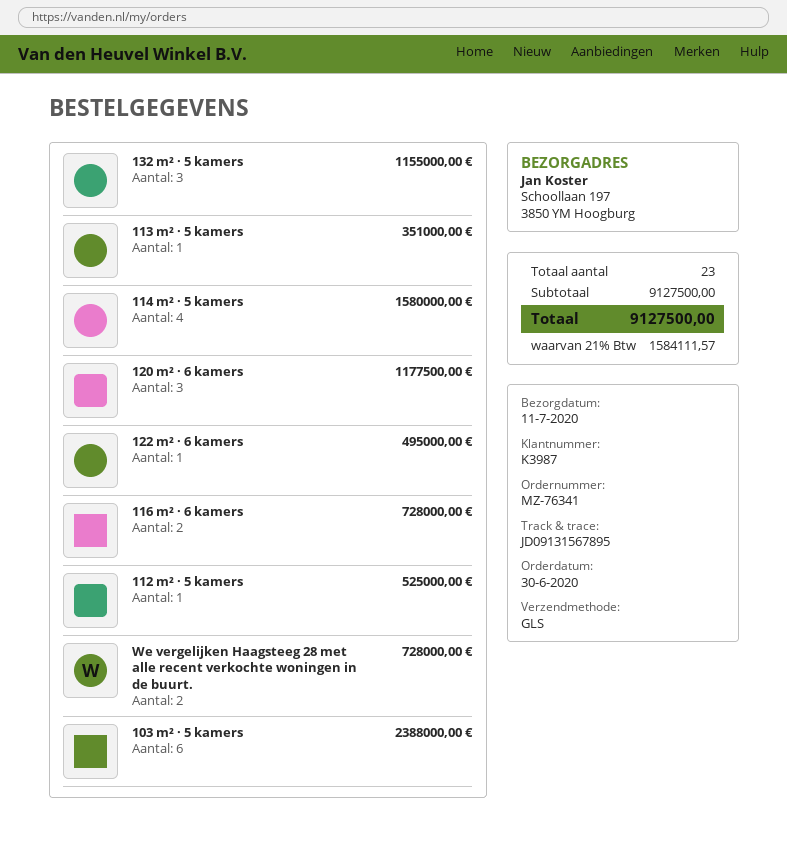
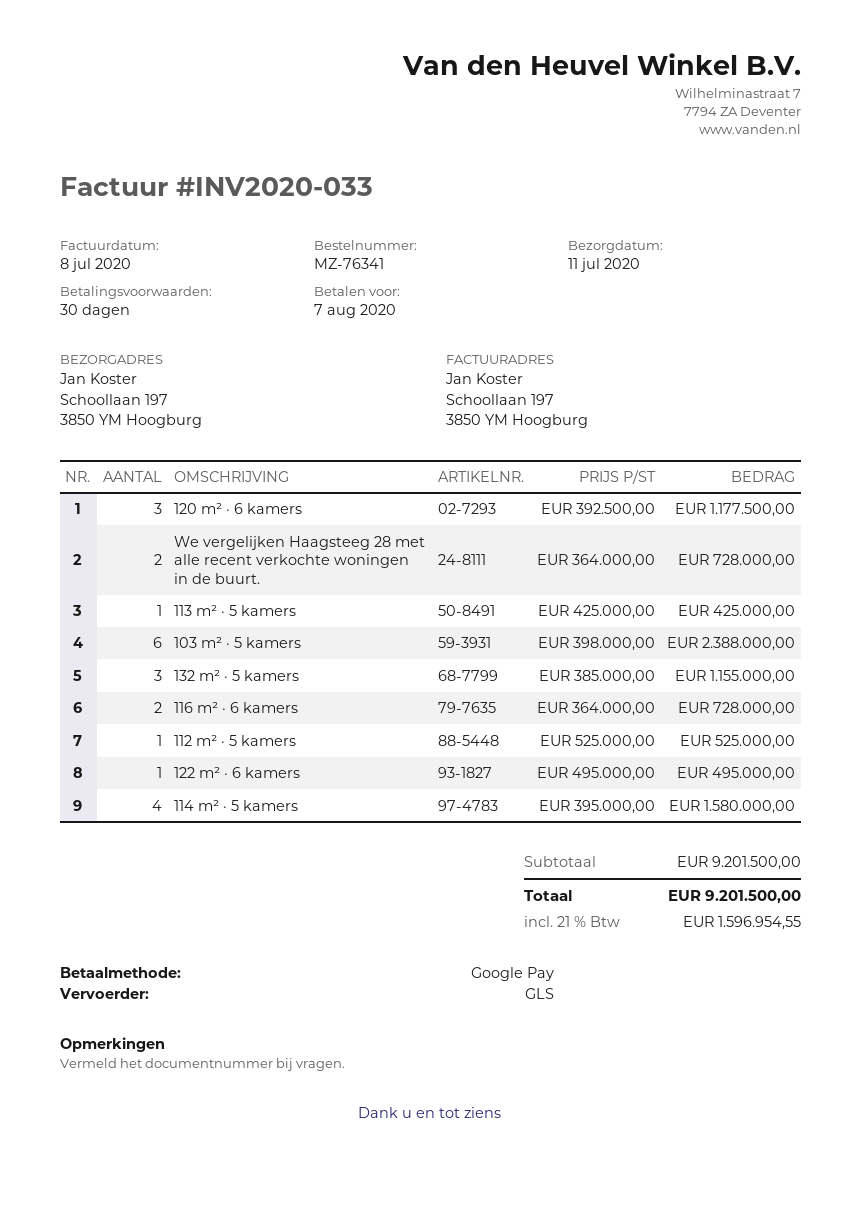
113 m² · 5 kamers: 1 for 351000.00 -> 1 for 425000.00
subtotal: 9127500.00 -> 9201500.00
tax: 21% = 1584111.57 -> 21% = 1596954.55
total: 9127500.00 -> 9201500.00

